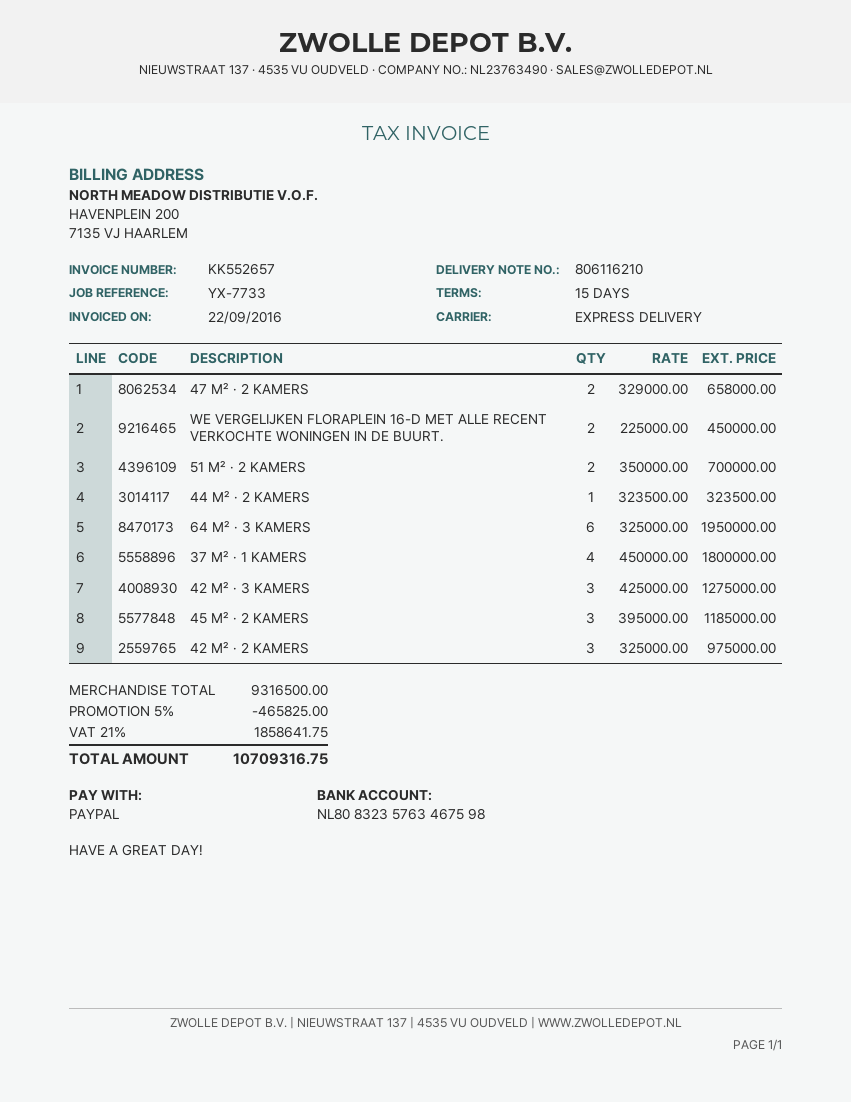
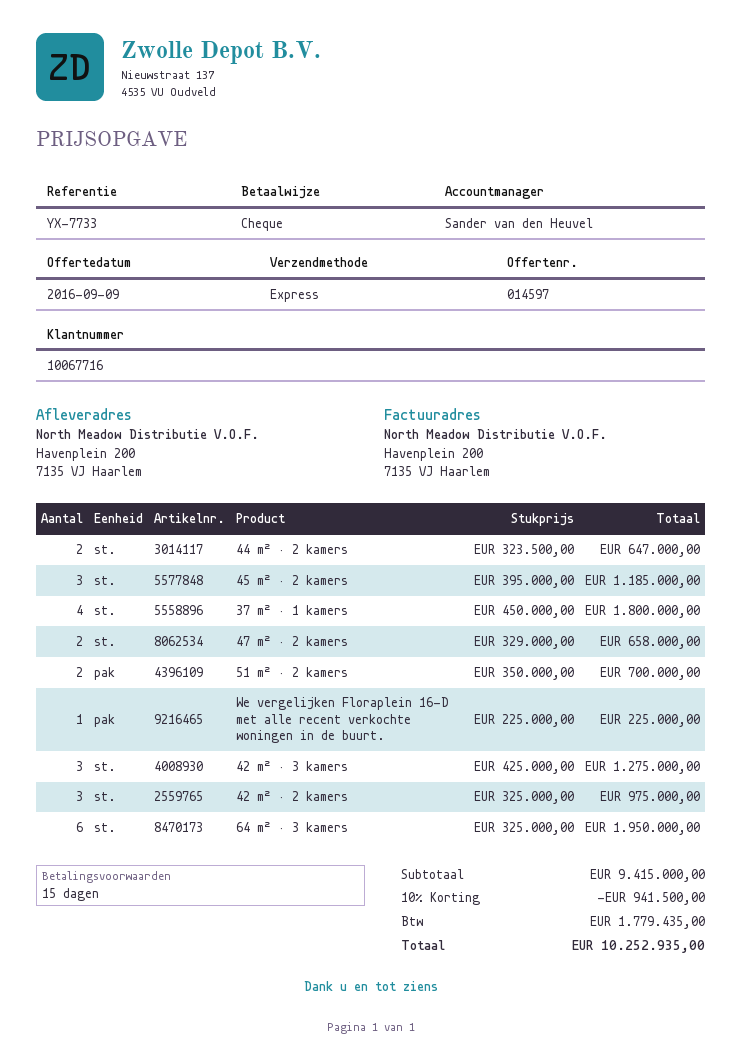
payment method: PayPal -> cheque
WE VERGELIJKEN FLORAPLEIN 16-D MET ALLE RECENT VERKOCHTE WONINGEN IN DE BUURT.: 2 x 225000.00 = 450000.00 -> 1 x 225000.00 = 225000.00
44 M² · 2 KAMERS: 1 x 323500.00 = 323500.00 -> 2 x 323500.00 = 647000.00
subtotal: 9316500.00 -> 9415000.00
discount: 5% = 465825.00 -> 10% = 941500.00
tax: 1858641.75 -> 1779435.00
total: 10709316.75 -> 10252935.00

